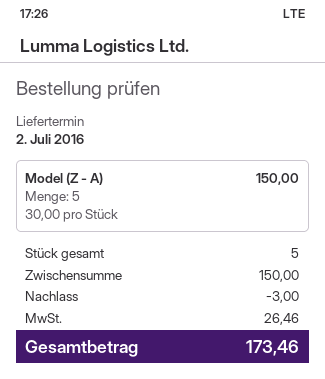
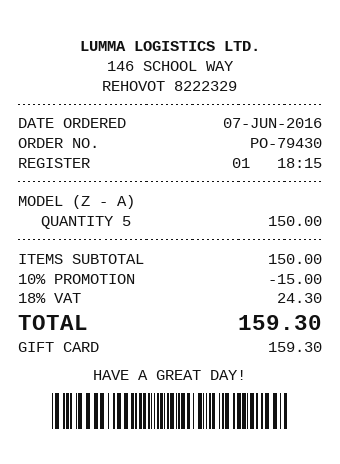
discount: 3.00 -> 15.00
tax: 26.46 -> 24.30
total: 173.46 -> 159.30

